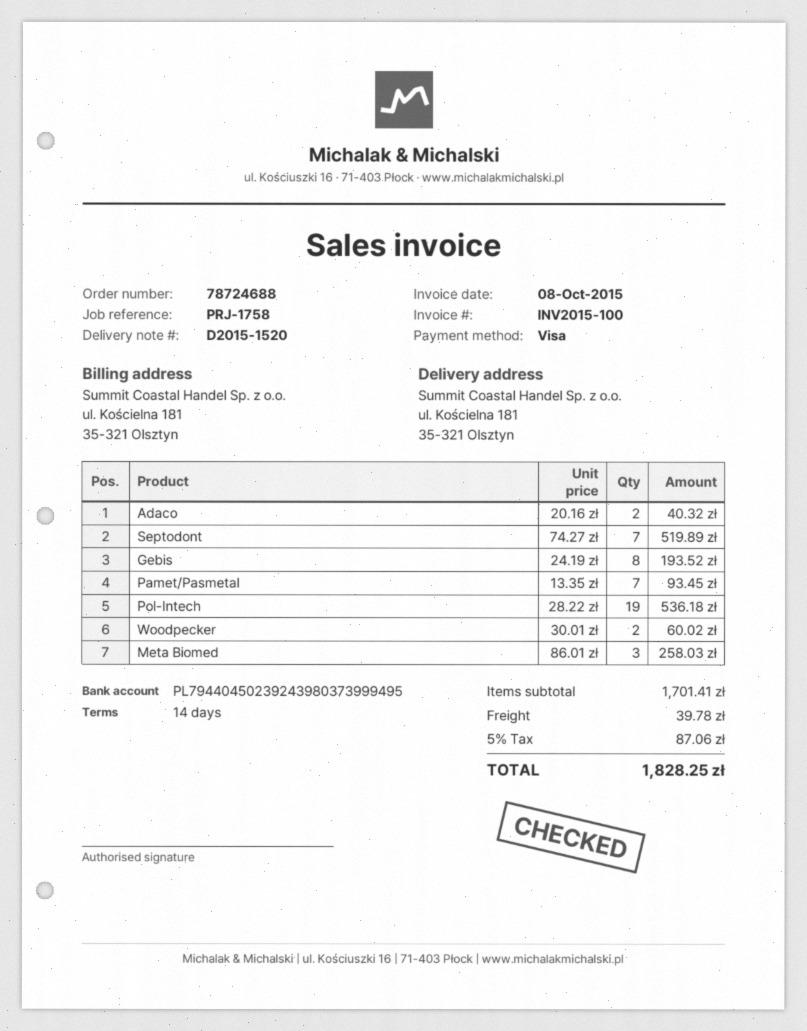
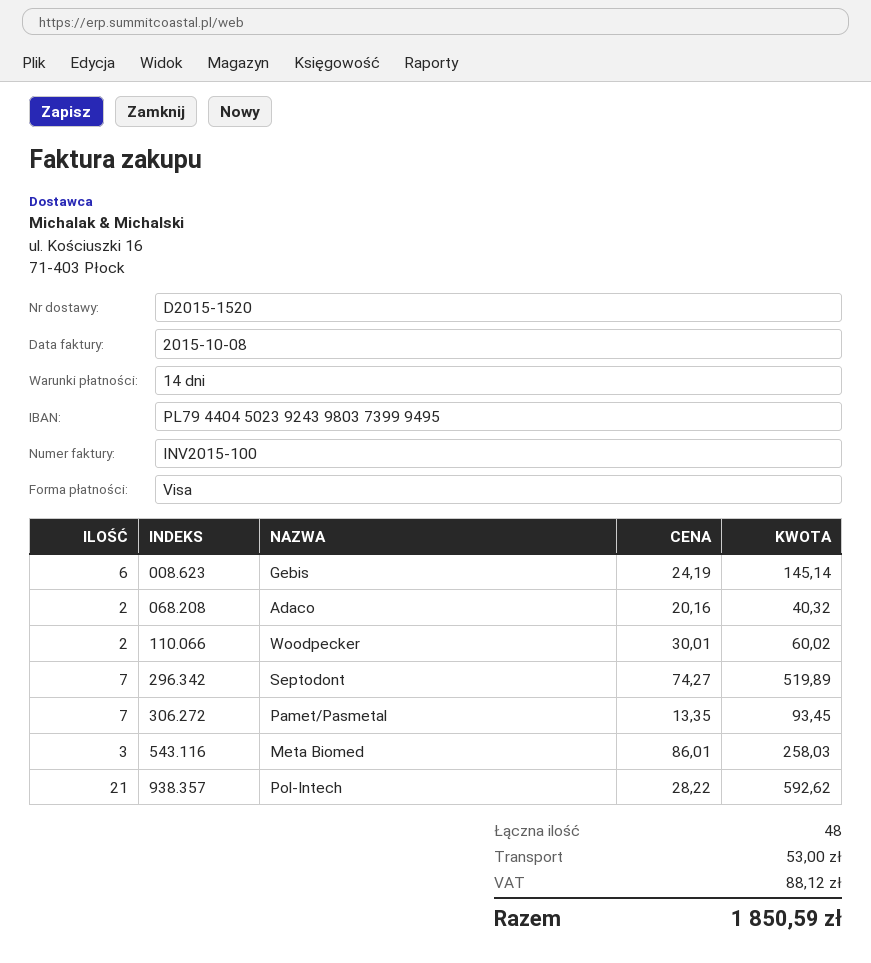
Gebis: 8 x 24.19 = 193.52 -> 6 x 24.19 = 145.14
Pol-Intech: 19 x 28.22 = 536.18 -> 21 x 28.22 = 592.62
shipping: 39.78 -> 53.00
tax: 87.06 -> 88.12
total: 1828.25 -> 1850.59

